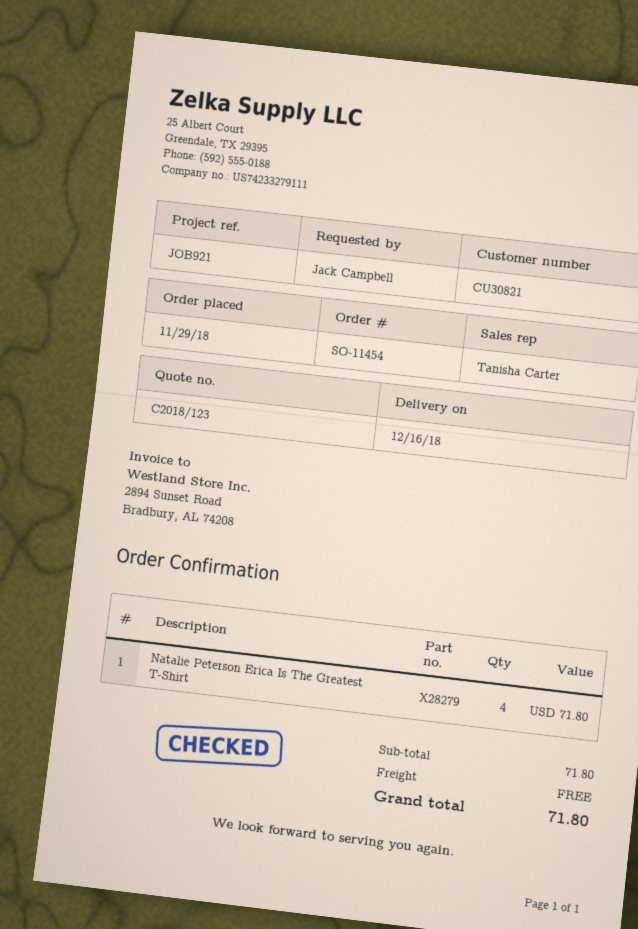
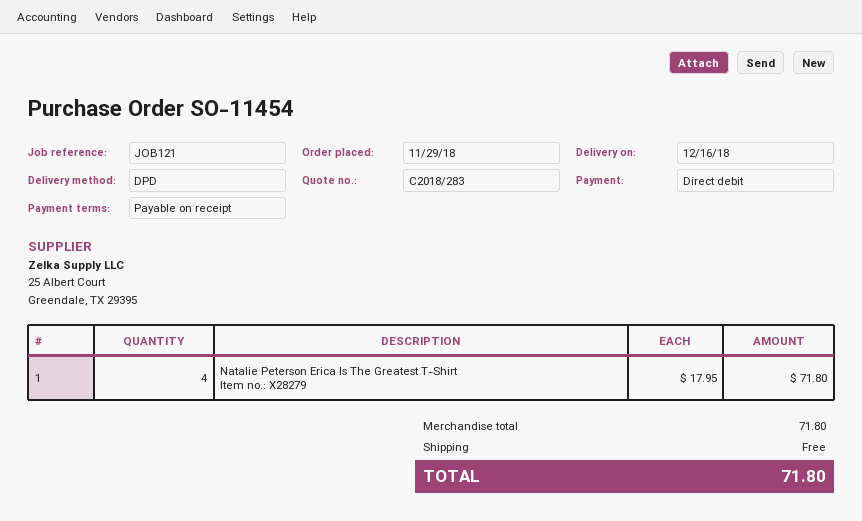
quote number: C2018/123 -> C2018/283
reference: JOB921 -> JOB121

